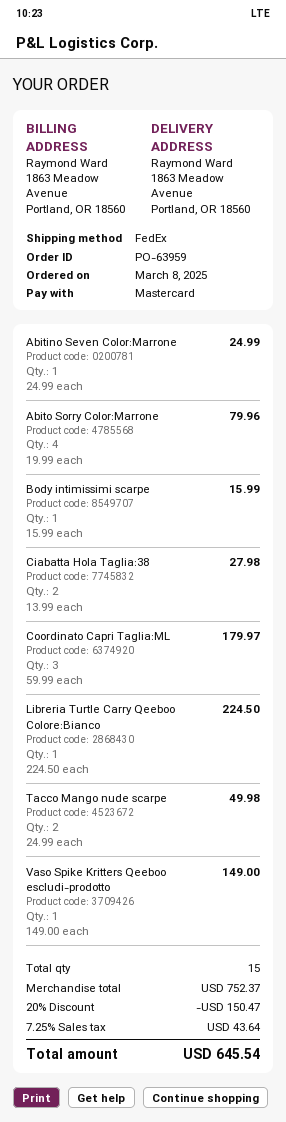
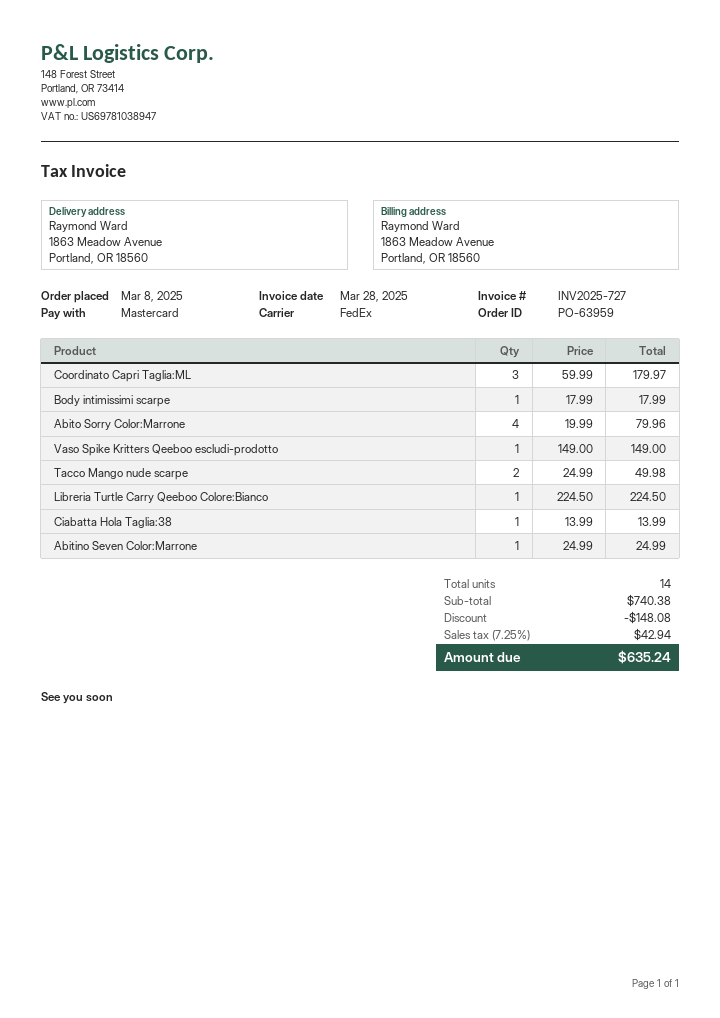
Body intimissimi scarpe: 1 x 15.99 = 15.99 -> 1 x 17.99 = 17.99
Ciabatta Hola Taglia:38: 2 x 13.99 = 27.98 -> 1 x 13.99 = 13.99
total quantity: 15 -> 14
subtotal: 752.37 -> 740.38
discount: 150.47 -> 148.08
tax: 7.25% = 43.64 -> 7.25% = 42.94
total: 645.54 -> 635.24

